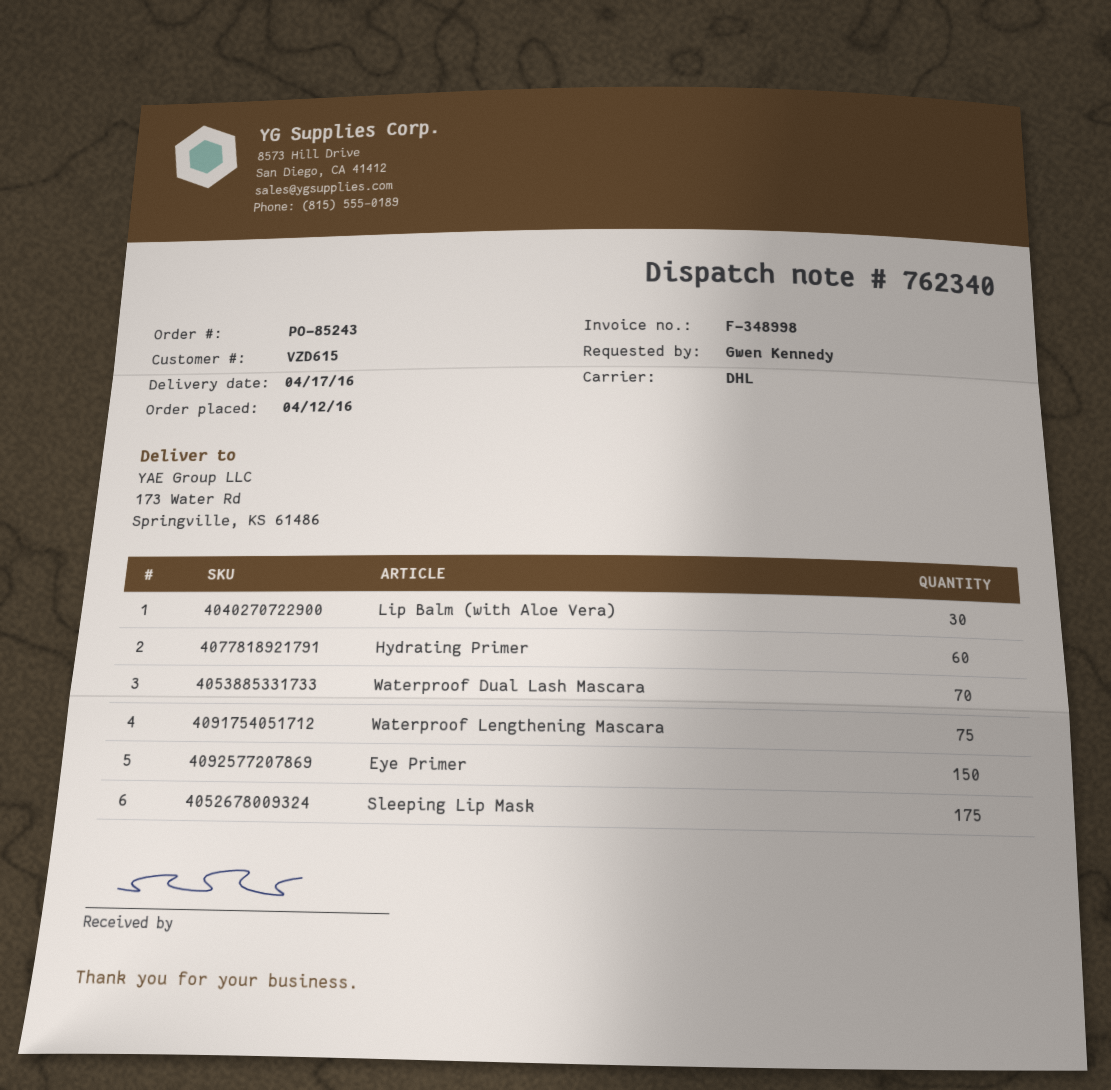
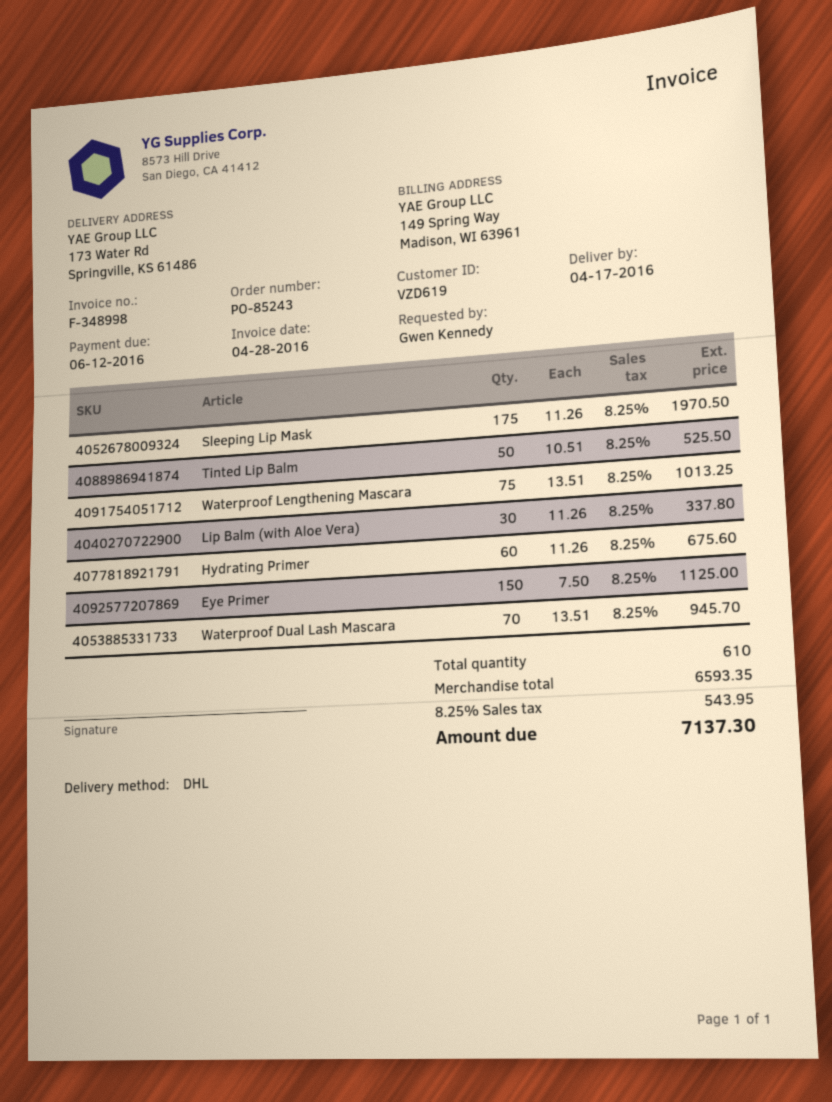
customer number: VZD615 -> VZD619
Tinted Lip Balm: none -> 50

